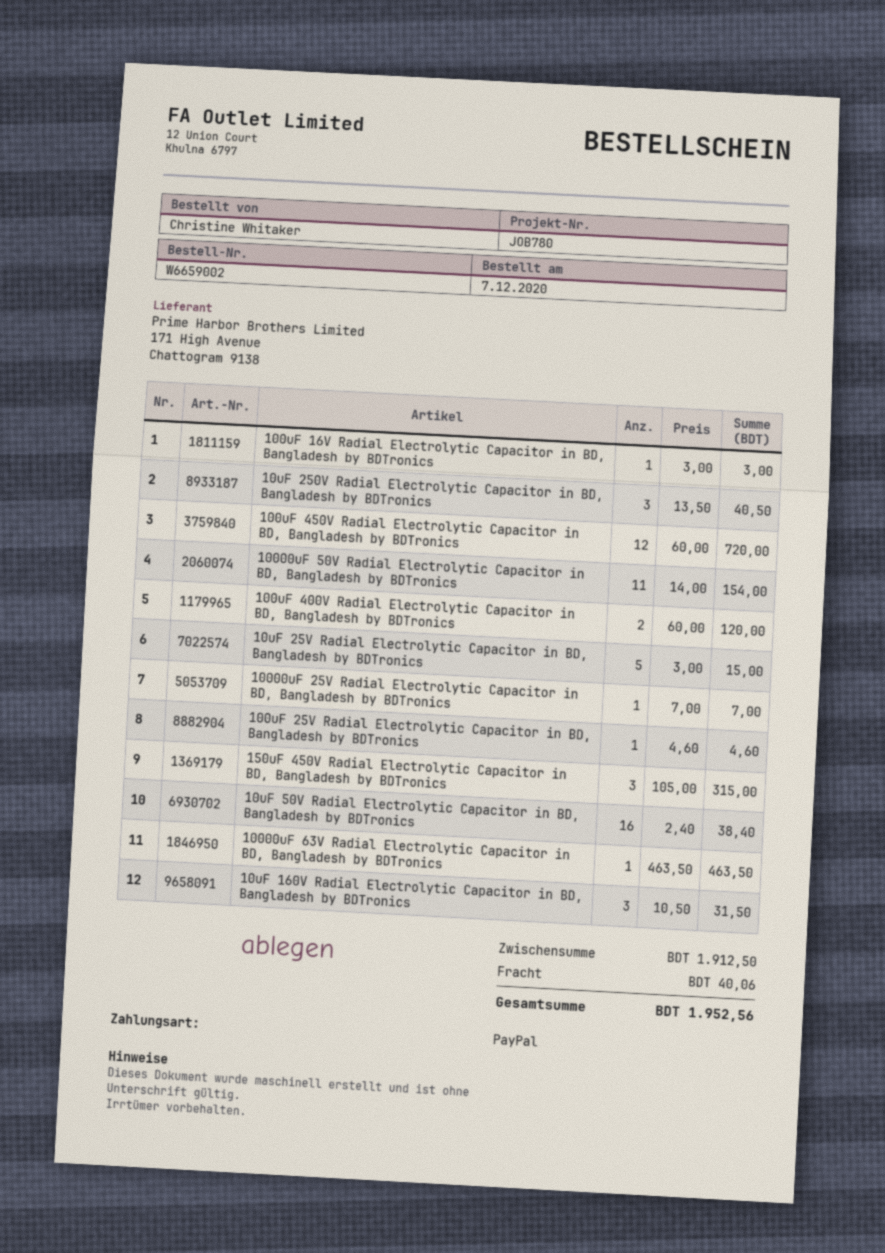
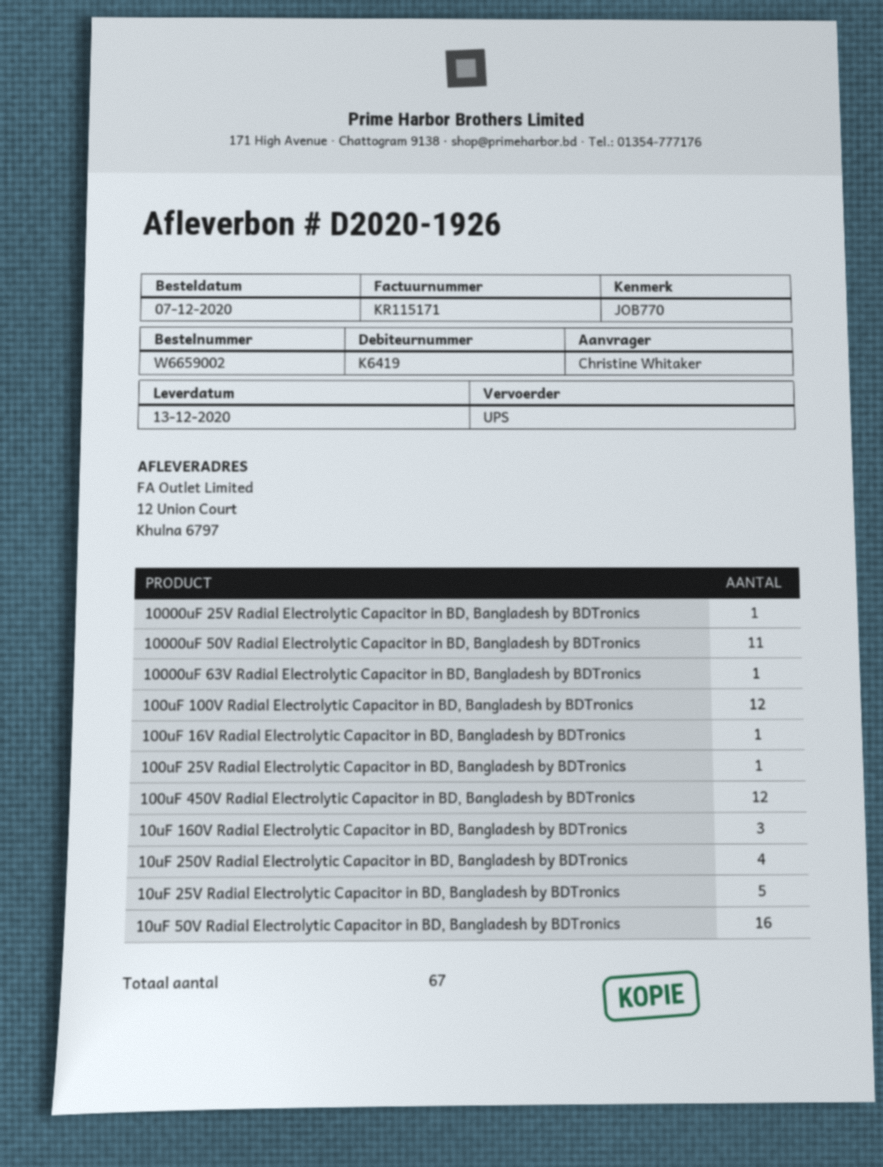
reference: JOB780 -> JOB770
10uF 250V Radial Electrolytic Capacitor in BD, Bangladesh by BDTronics: 3 -> 4
100uF 400V Radial Electrolytic Capacitor in BD, Bangladesh by BDTronics: 2 -> none
150uF 450V Radial Electrolytic Capacitor in BD, Bangladesh by BDTronics: 3 -> none
100uF 100V Radial Electrolytic Capacitor in BD, Bangladesh by BDTronics: none -> 12

